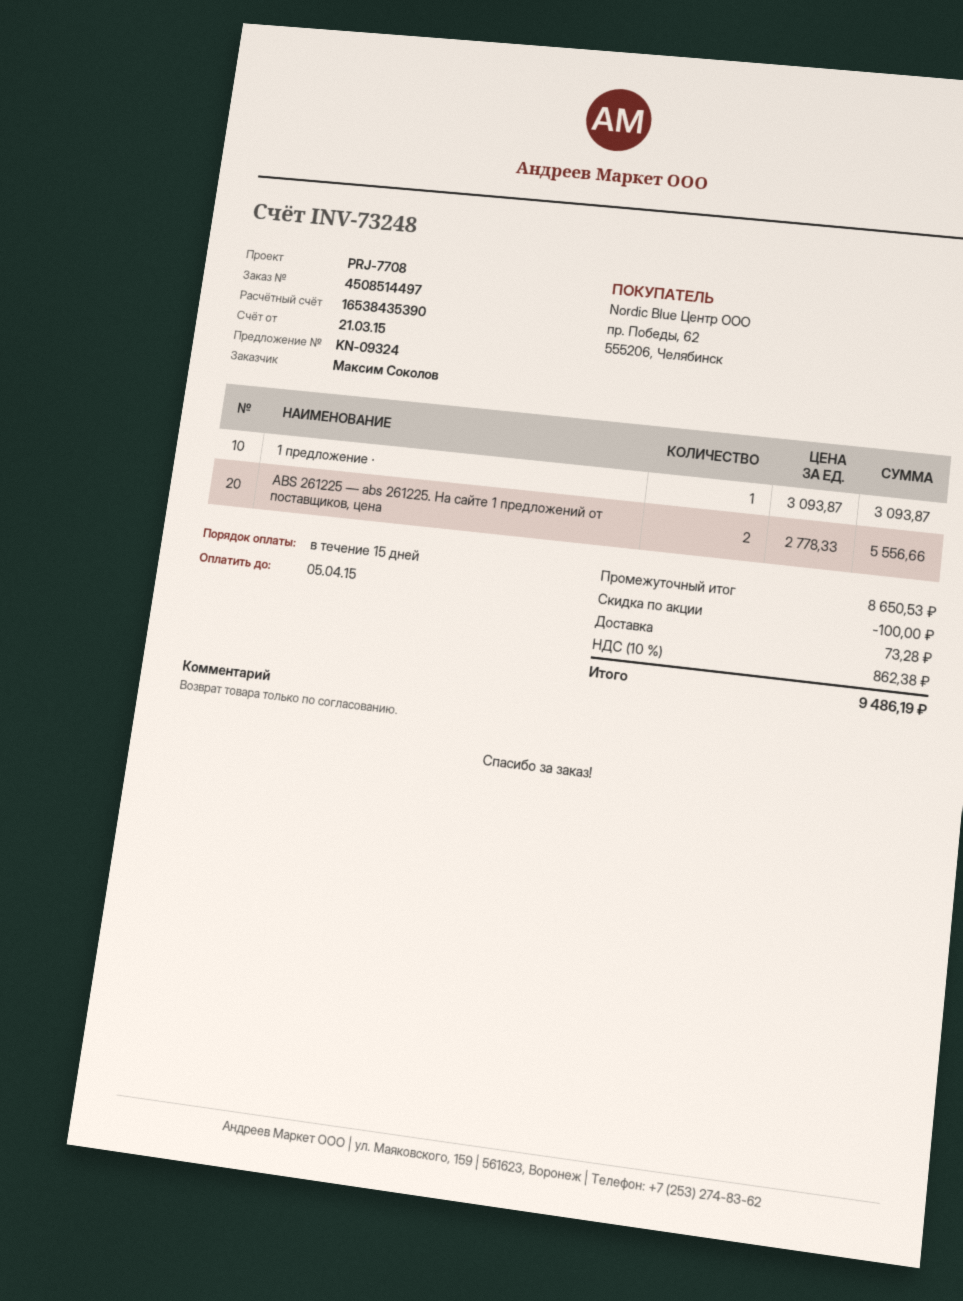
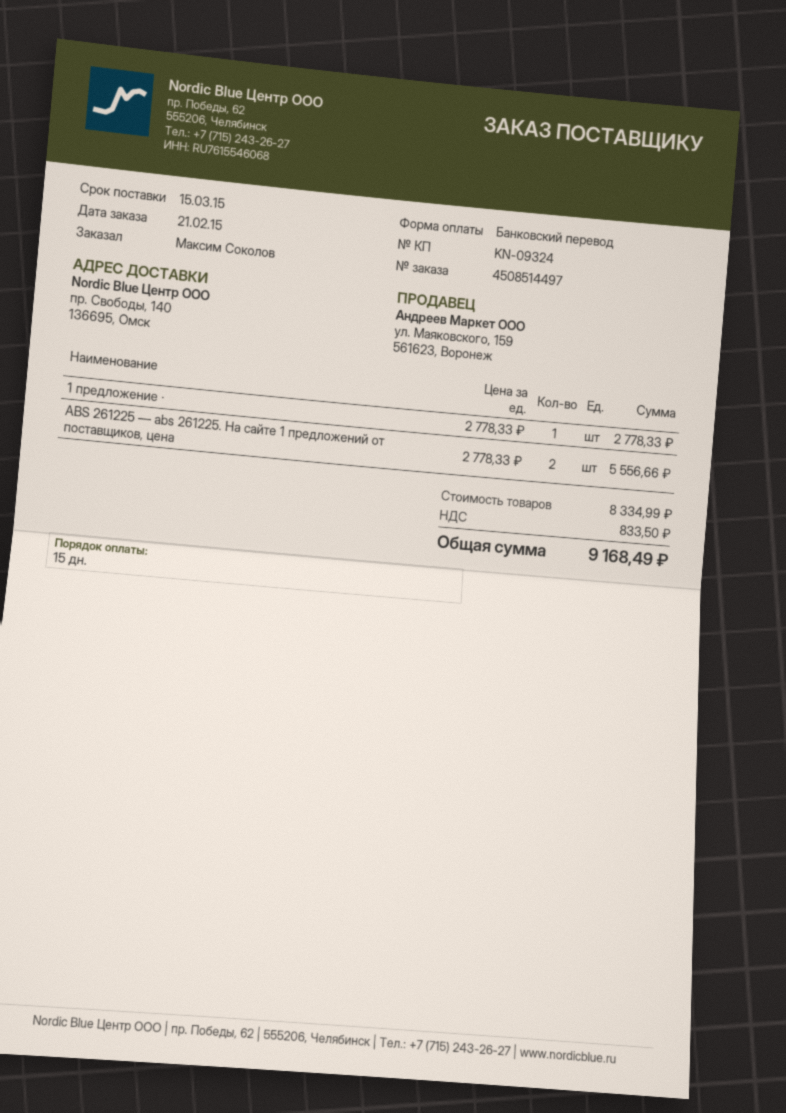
1 предложение ·: 1 x 3093.87 = 3093.87 -> 1 x 2778.33 = 2778.33
subtotal: 8650.53 -> 8334.99
discount: 100.00 -> none
shipping: 73.28 -> none
tax: 862.38 -> 833.50
total: 9486.19 -> 9168.49

